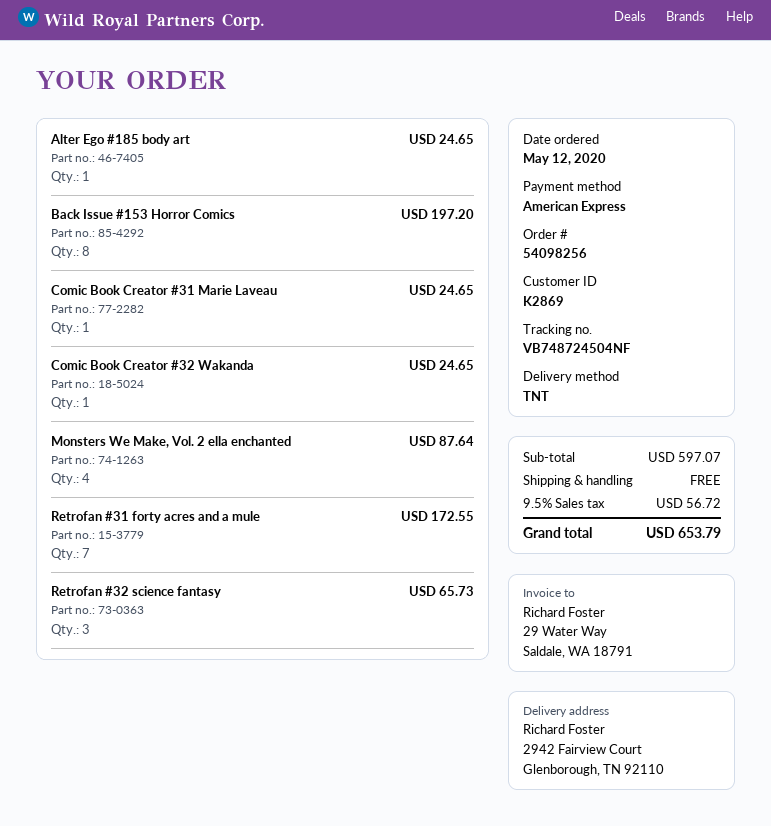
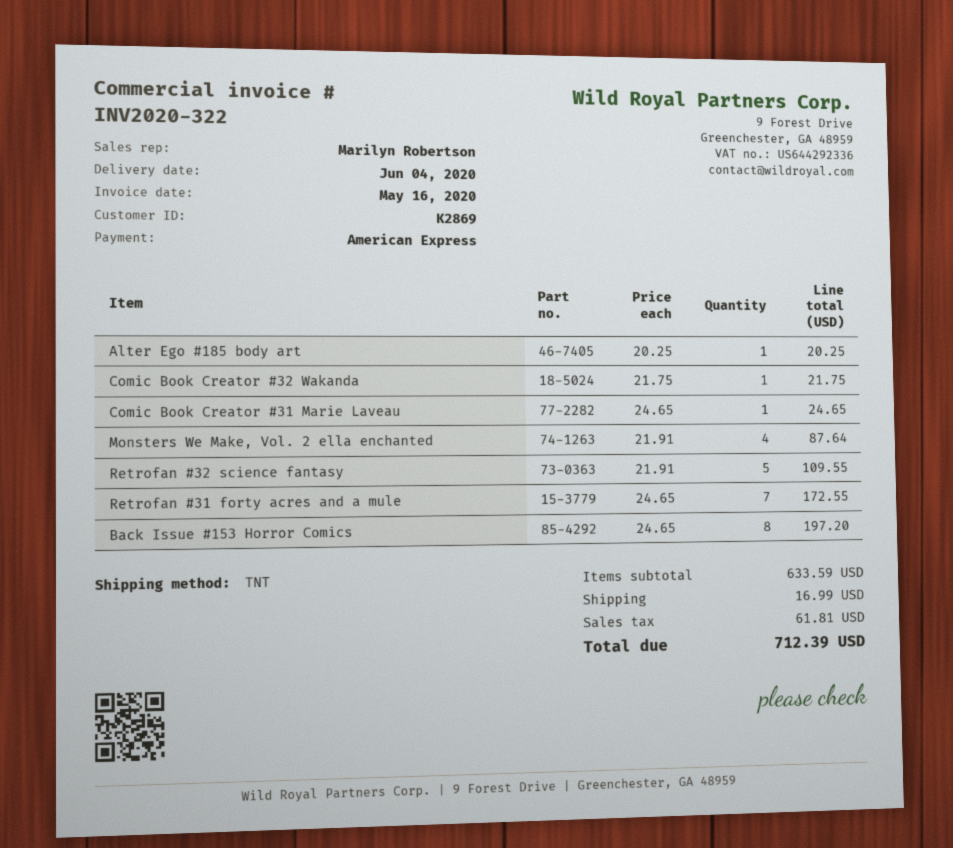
Alter Ego #185 body art: 1 for 24.65 -> 1 for 20.25
Comic Book Creator #32 Wakanda: 1 for 24.65 -> 1 for 21.75
Retrofan #32 science fantasy: 3 for 65.73 -> 5 for 109.55
subtotal: 597.07 -> 633.59
shipping: 0.00 -> 16.99
tax: 56.72 -> 61.81
total: 653.79 -> 712.39

